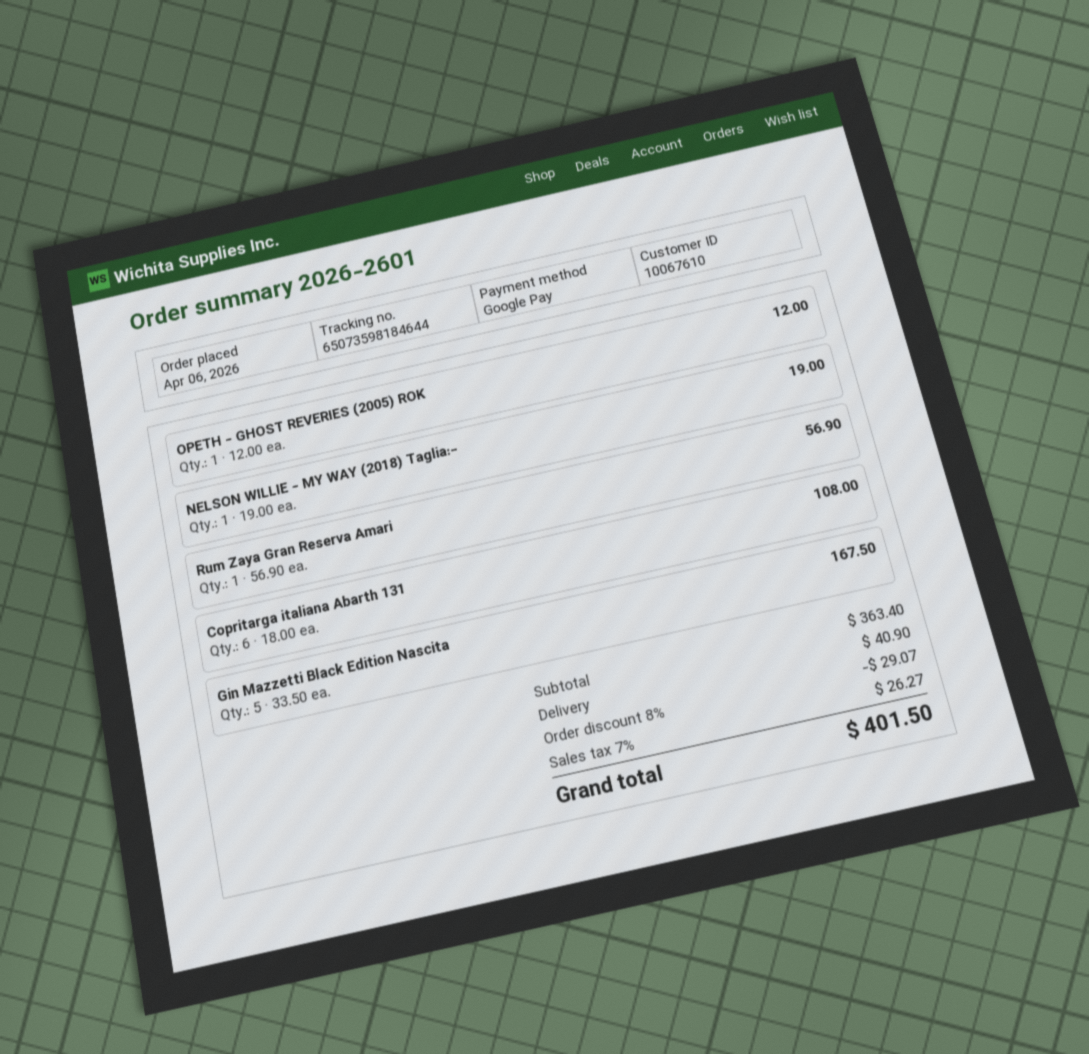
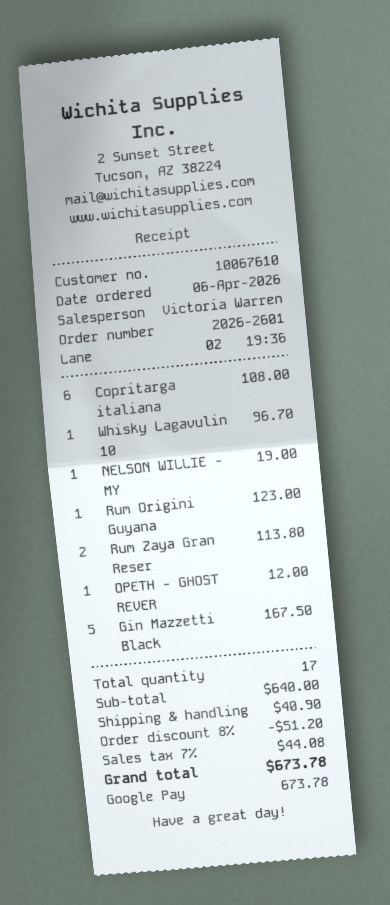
Rum Zaya Gran Reserva Amari: 1 for 56.90 -> 2 for 113.80
Whisky Lagavulin 10: none -> 1 for 96.70
Rum Origini Guyana: none -> 1 for 123.00
subtotal: 363.40 -> 640.00
discount: 8% = 29.07 -> 8% = 51.20
tax: 7% = 26.27 -> 7% = 44.08
total: 401.50 -> 673.78

